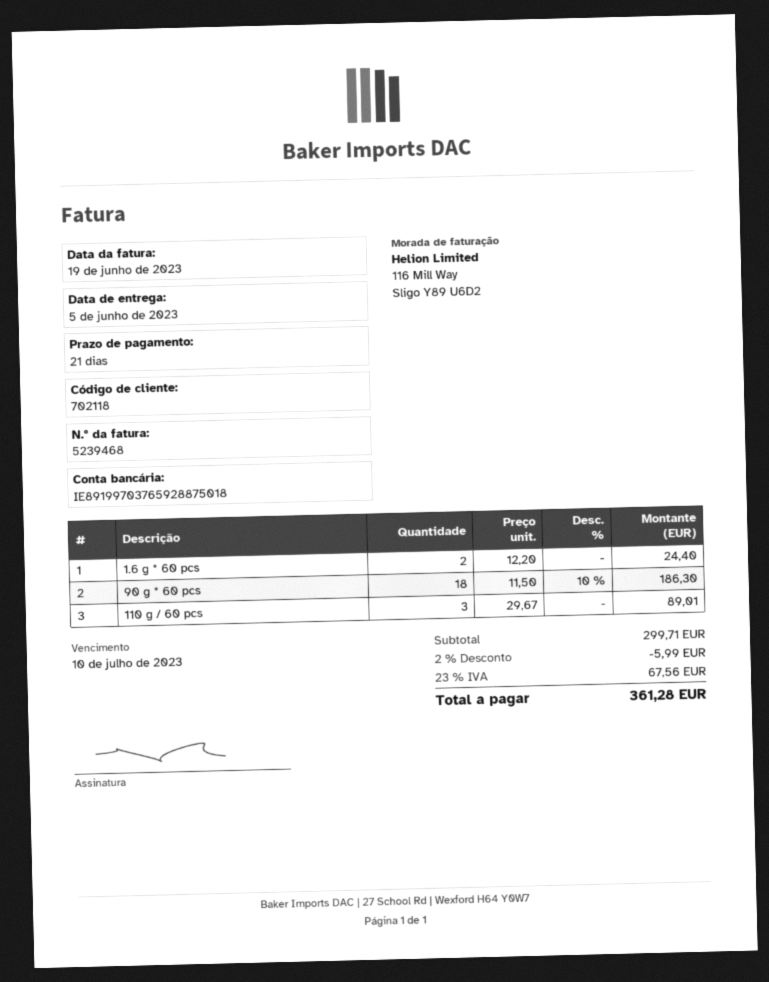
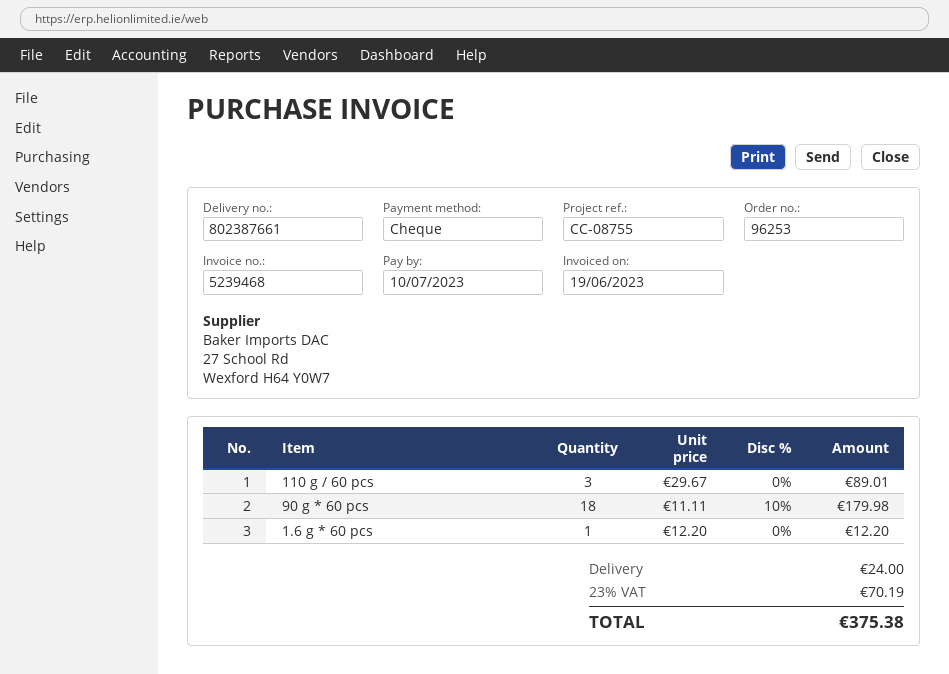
1.6 g * 60 pcs: 2 x 12.20 = 24.40 -> 1 x 12.20 = 12.20
90 g * 60 pcs: 18 x 11.50 - 10% = 186.30 -> 18 x 11.11 - 10% = 179.98
discount: 2% = 5.99 -> none
shipping: none -> 24.00
tax: 23% = 67.56 -> 23% = 70.19
total: 361.28 -> 375.38

